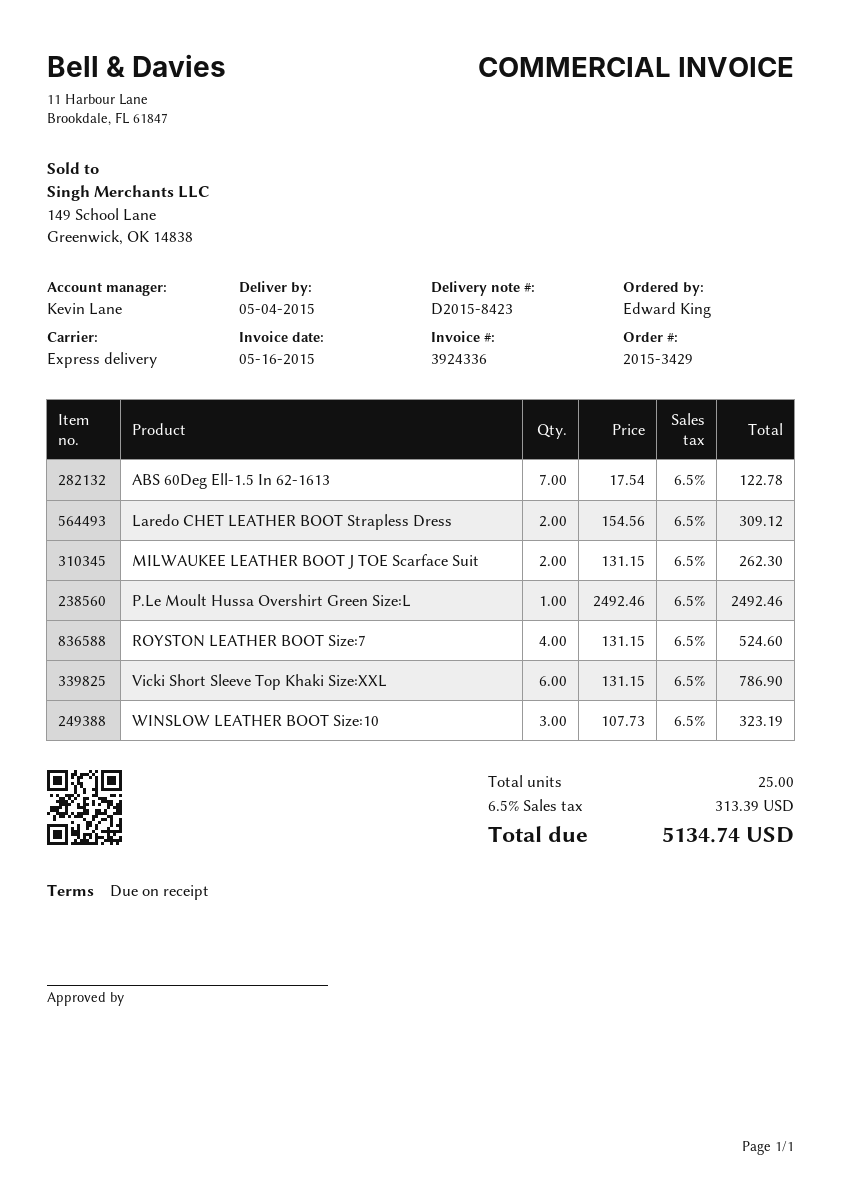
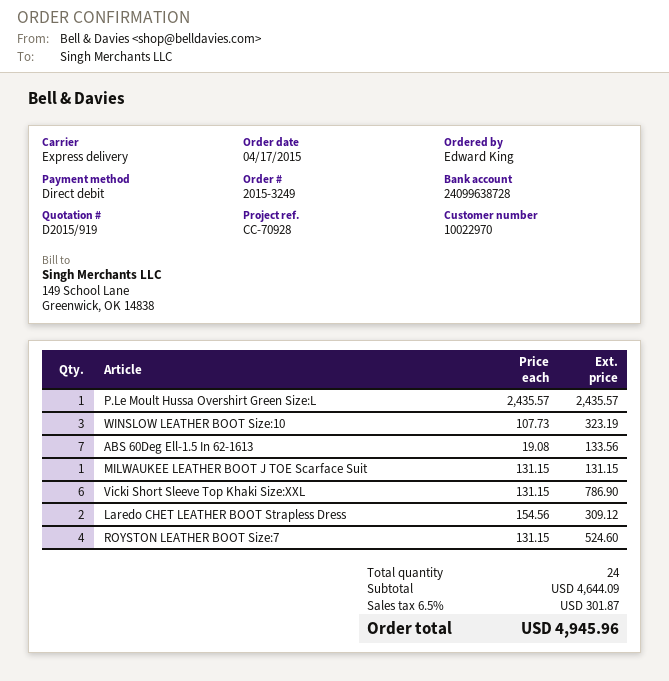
order number: 2015-3429 -> 2015-3249
ABS 60Deg Ell-1.5 In 62-1613: 7 x 17.54 = 122.78 -> 7 x 19.08 = 133.56
MILWAUKEE LEATHER BOOT J TOE Scarface Suit: 2 x 131.15 = 262.30 -> 1 x 131.15 = 131.15
P.Le Moult Hussa Overshirt Green Size:L: 1 x 2492.46 = 2492.46 -> 1 x 2435.57 = 2435.57
total quantity: 25 -> 24
tax: 6.5% = 313.39 -> 6.5% = 301.87
total: 5134.74 -> 4945.96

